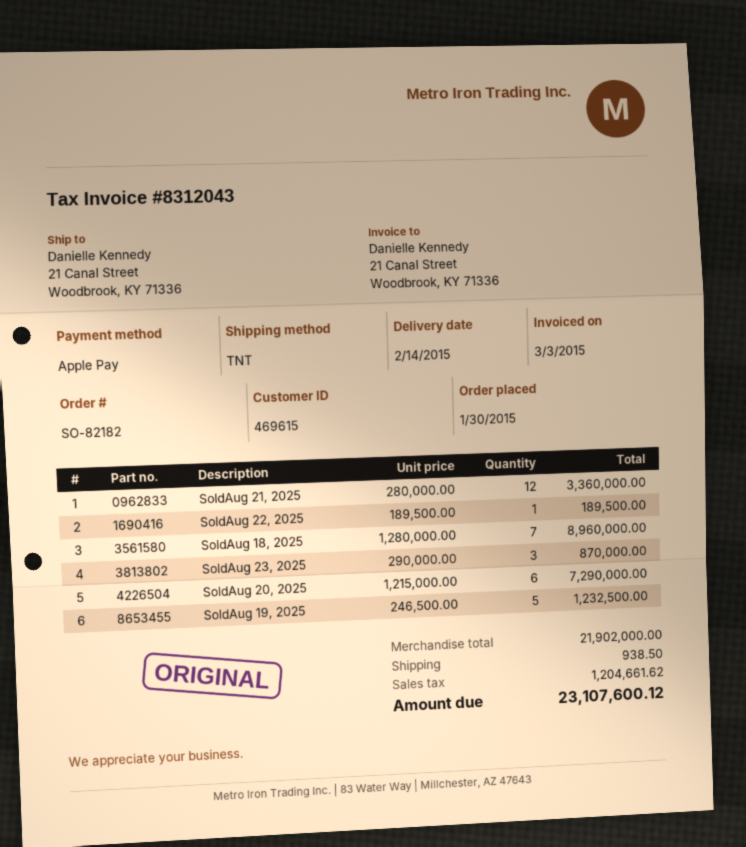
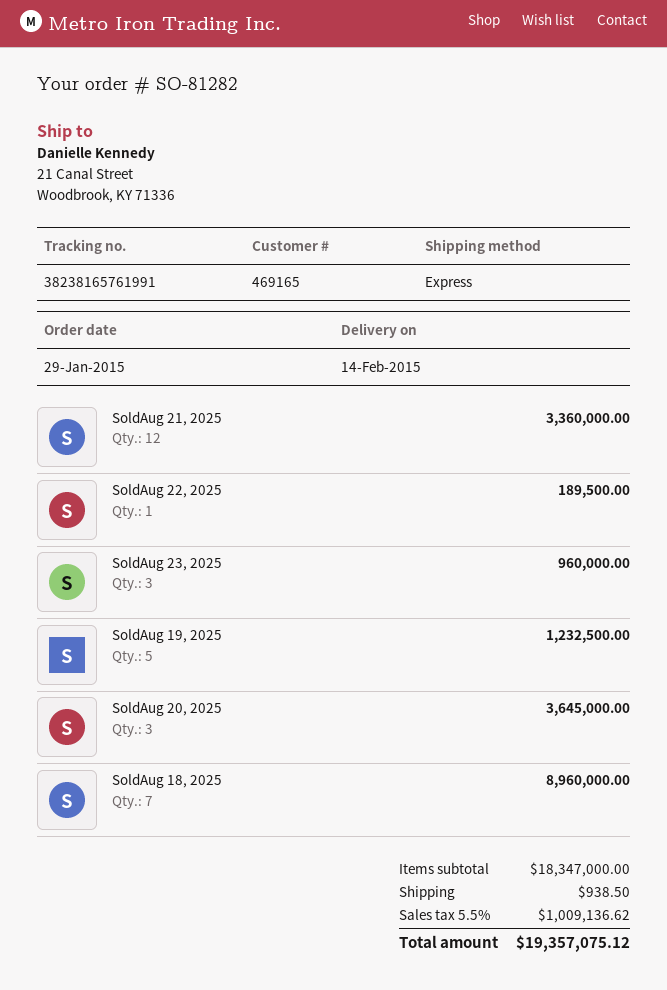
order number: SO-82182 -> SO-81282
order date: 2015-01-30 -> 2015-01-29
customer number: 469615 -> 469165
shipping method: TNT -> express
SoldAug 23, 2025: 3 for 870000.00 -> 3 for 960000.00
SoldAug 20, 2025: 6 for 7290000.00 -> 3 for 3645000.00
subtotal: 21902000.00 -> 18347000.00
tax: 1204661.62 -> 1009136.62
total: 23107600.12 -> 19357075.12

